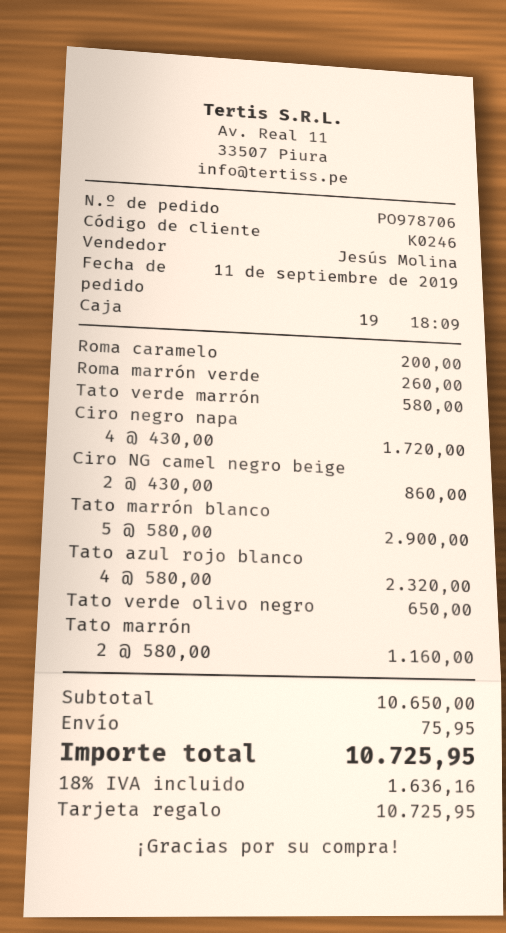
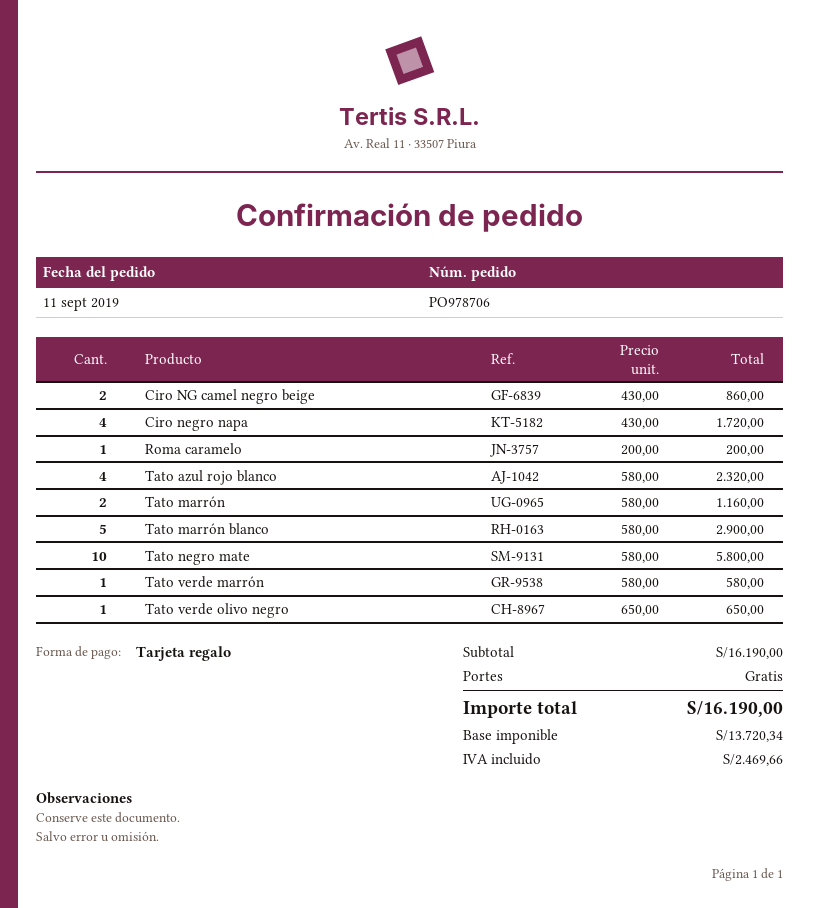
Roma marrón verde: 1 x 260.00 = 260.00 -> none
Tato negro mate: none -> 10 x 580.00 = 5800.00
subtotal: 10650.00 -> 16190.00
shipping: 75.95 -> 0.00
tax: 1636.16 -> 2469.66
total: 10725.95 -> 16190.00

